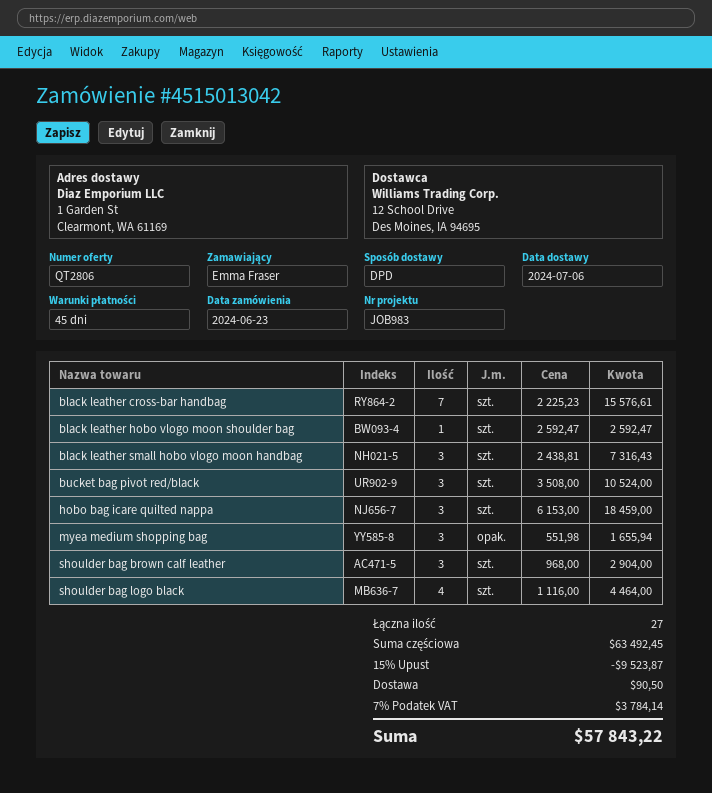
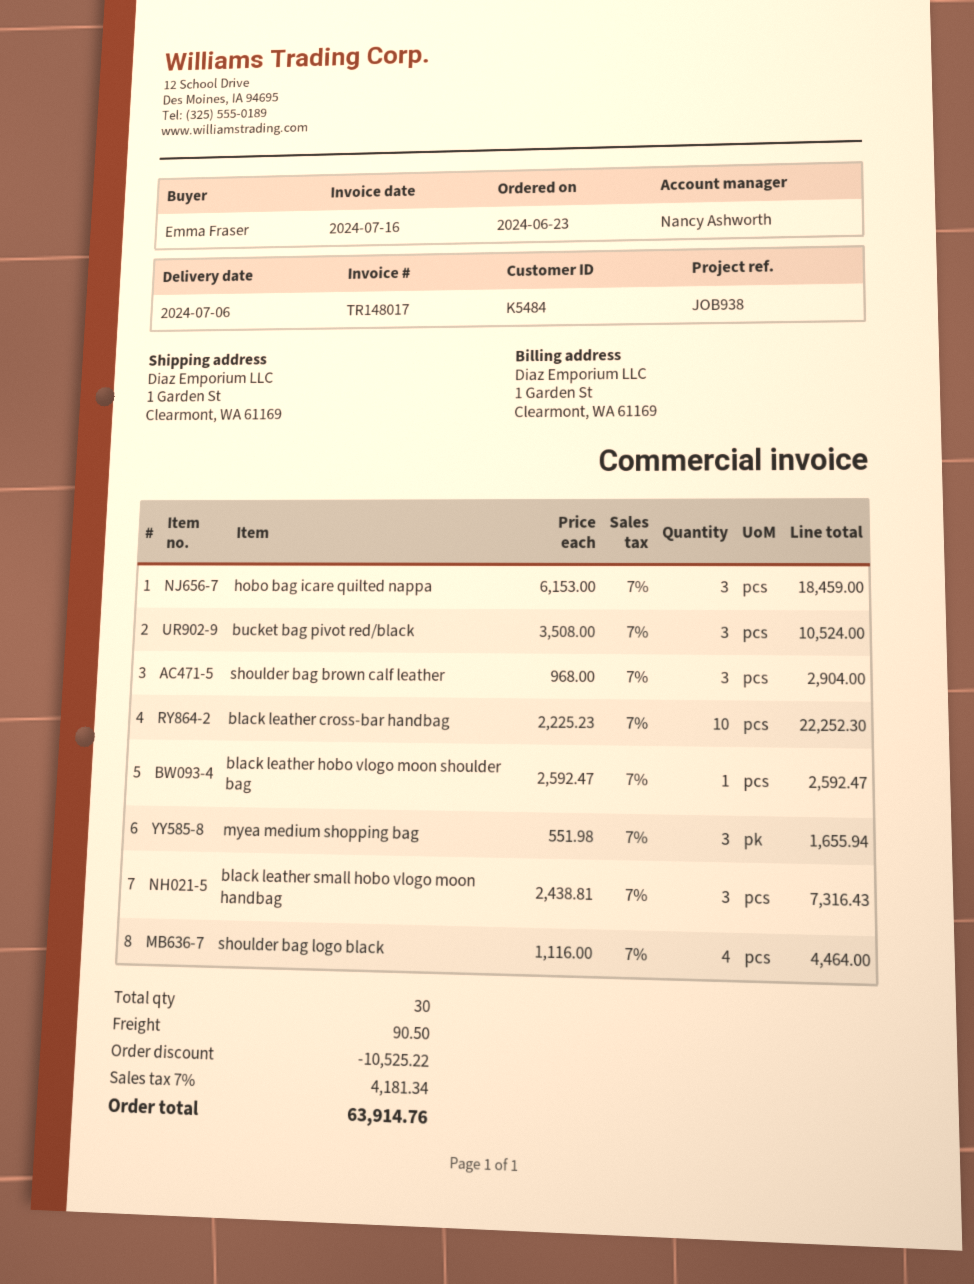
reference: JOB983 -> JOB938
black leather cross-bar handbag: 7 x 2225.23 = 15576.61 -> 10 x 2225.23 = 22252.30
total quantity: 27 -> 30
discount: 9523.87 -> 10525.22
tax: 7% = 3784.14 -> 7% = 4181.34
total: 57843.22 -> 63914.76

